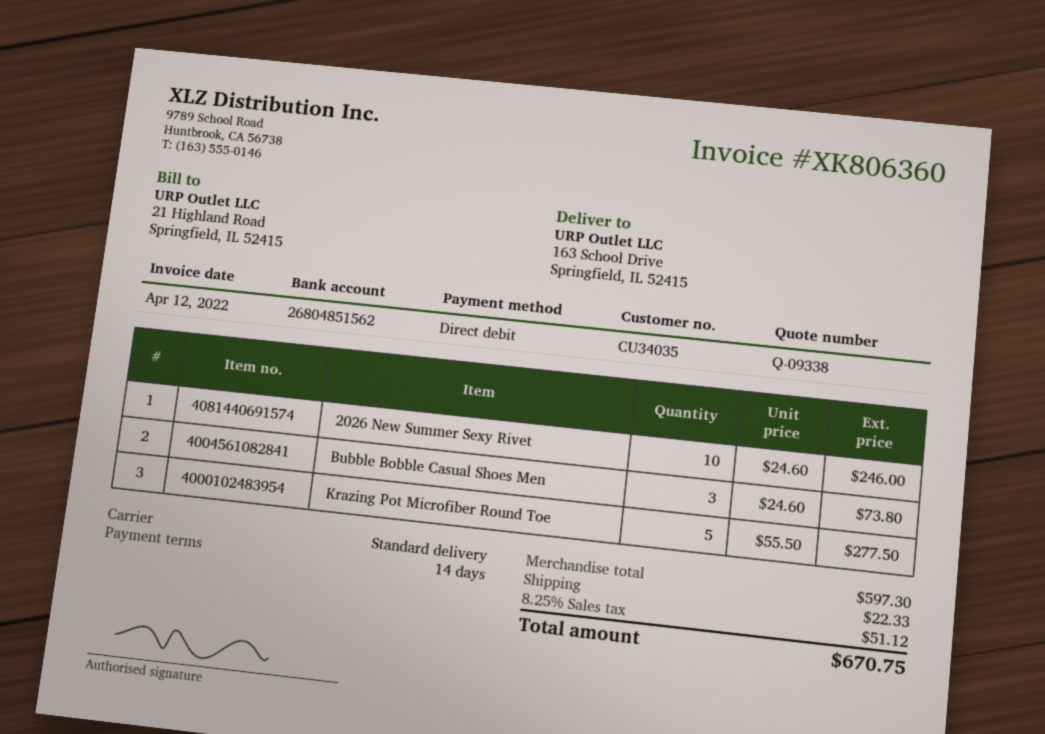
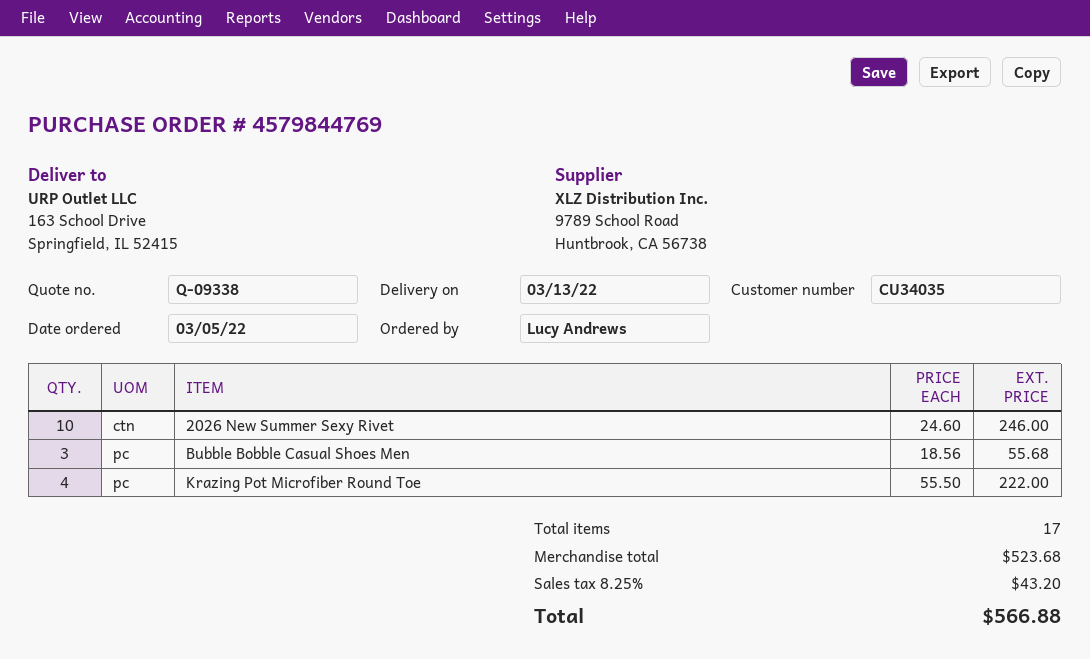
Bubble Bobble Casual Shoes Men: 3 x 24.60 = 73.80 -> 3 x 18.56 = 55.68
Krazing Pot Microfiber Round Toe: 5 x 55.50 = 277.50 -> 4 x 55.50 = 222.00
subtotal: 597.30 -> 523.68
shipping: 22.33 -> none
tax: 8.25% = 51.12 -> 8.25% = 43.20
total: 670.75 -> 566.88

